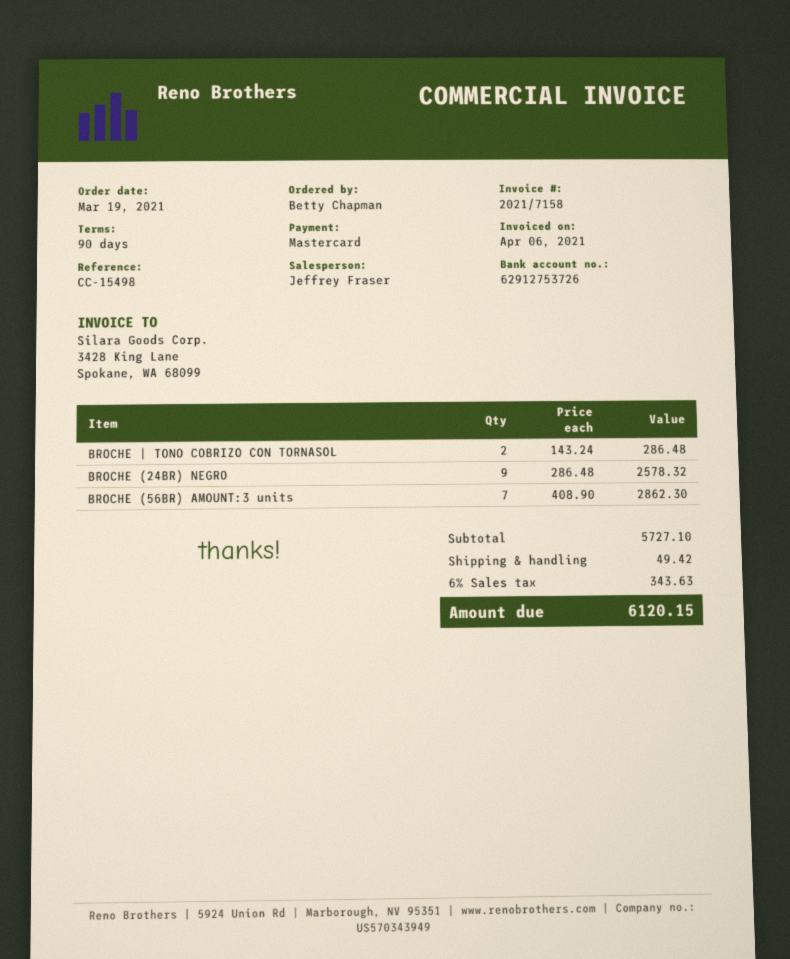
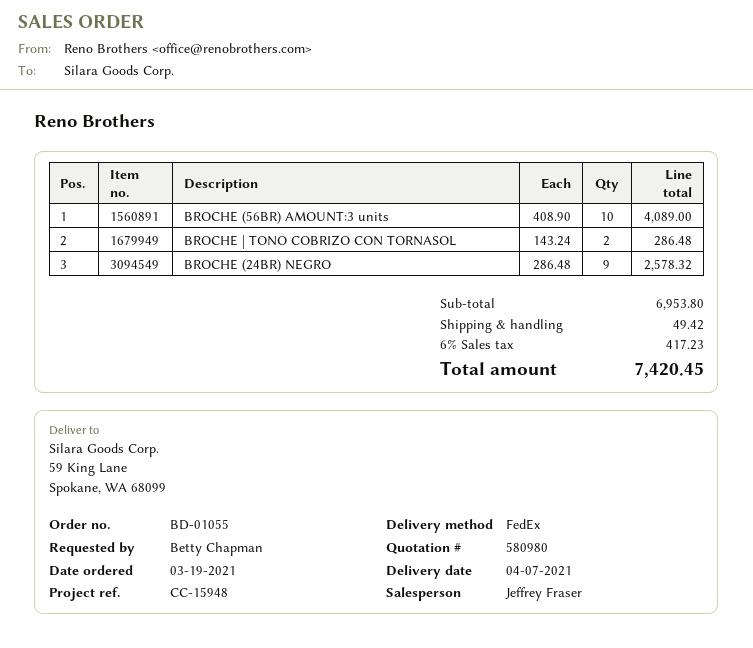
reference: CC-15498 -> CC-15948
BROCHE (56BR) AMOUNT:3 units: 7 x 408.90 = 2862.30 -> 10 x 408.90 = 4089.00
subtotal: 5727.10 -> 6953.80
tax: 6% = 343.63 -> 6% = 417.23
total: 6120.15 -> 7420.45

